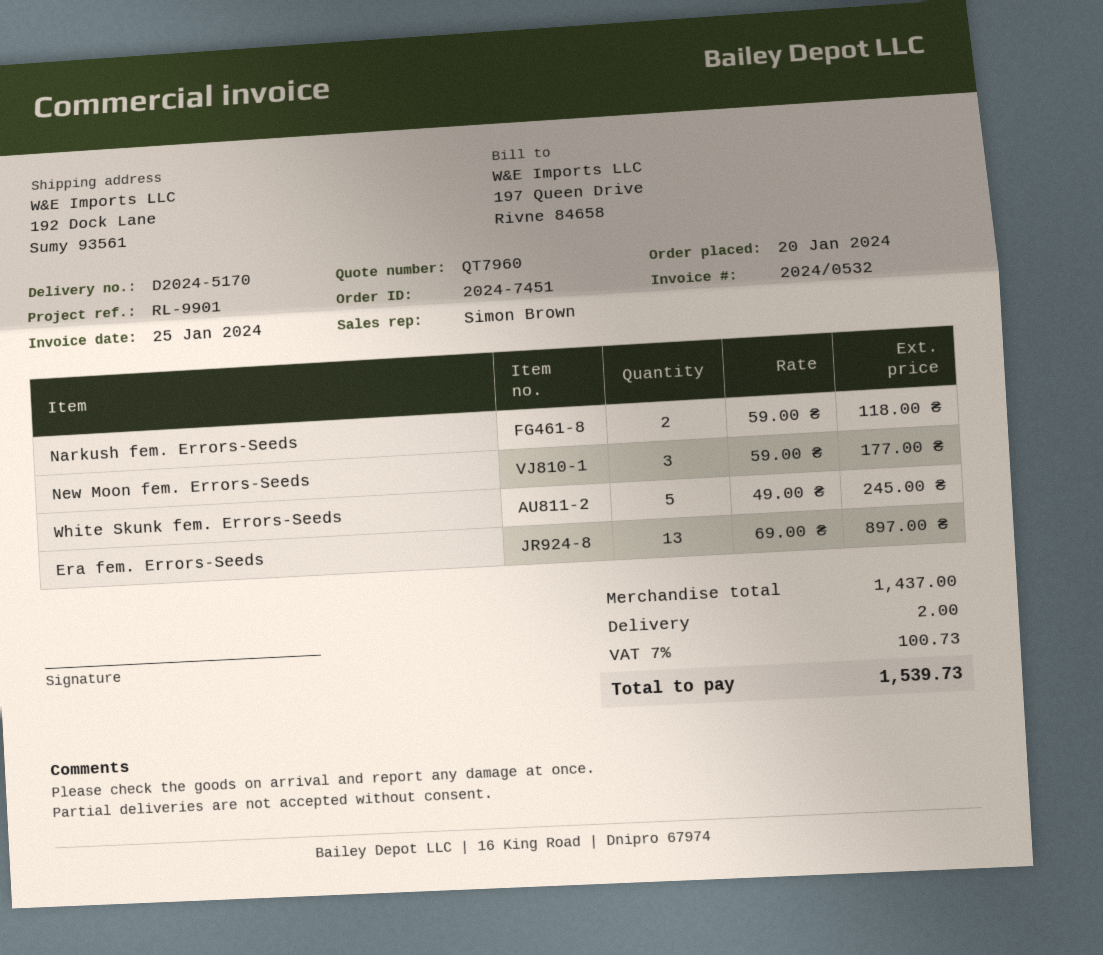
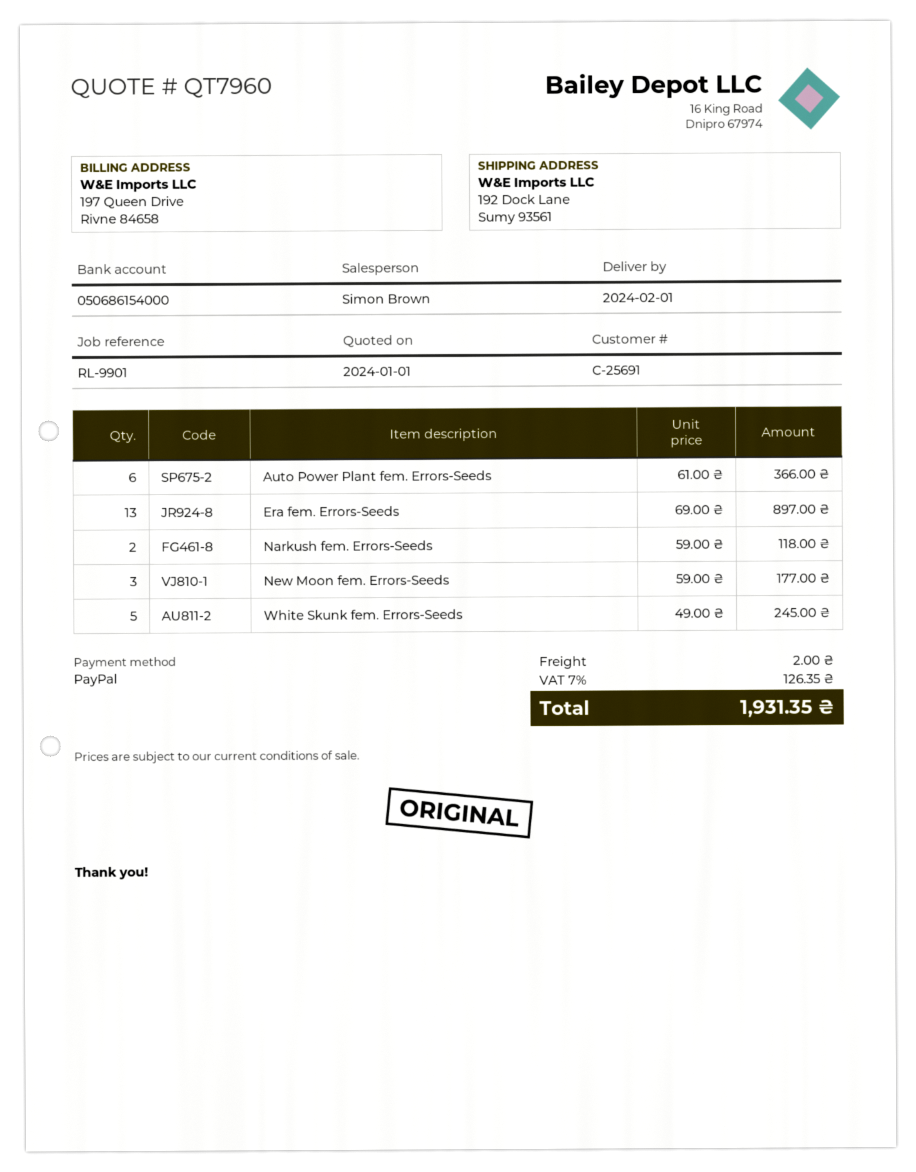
Auto Power Plant fem. Errors-Seeds: none -> 6 x 61.00 = 366.00
tax: 7% = 100.73 -> 7% = 126.35
total: 1539.73 -> 1931.35

